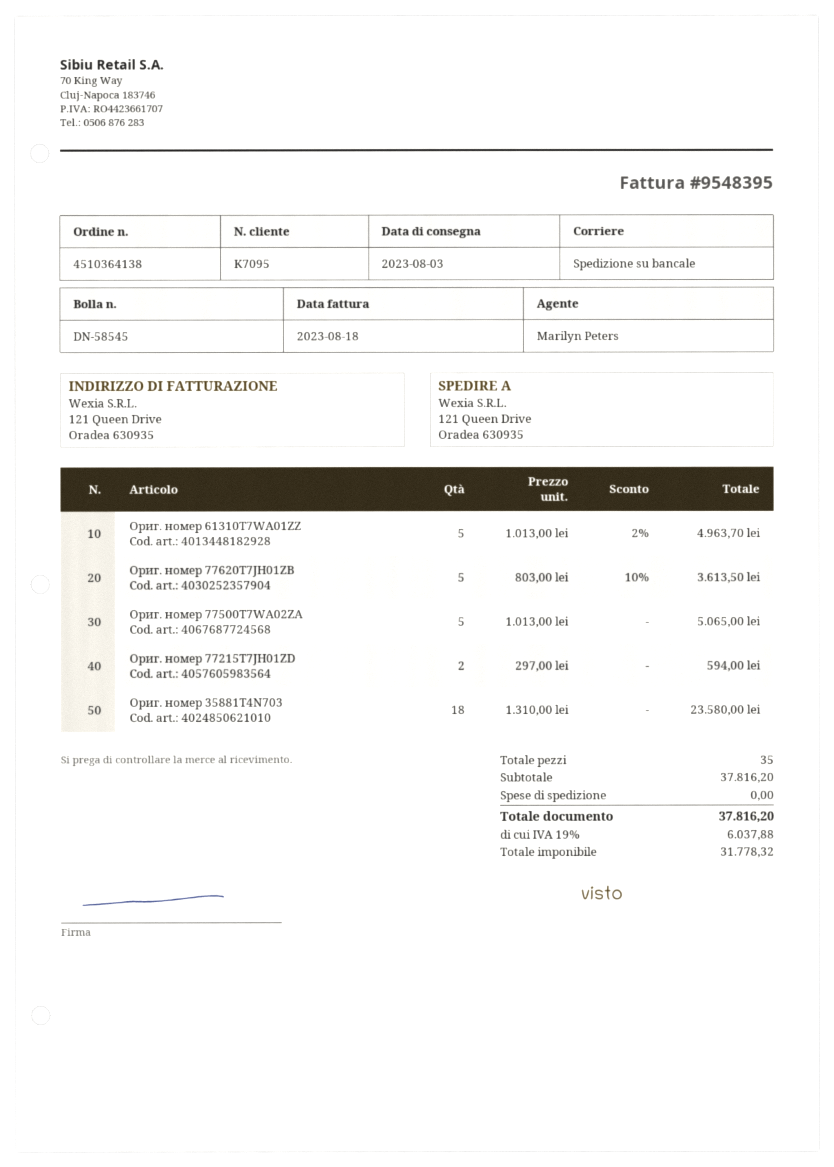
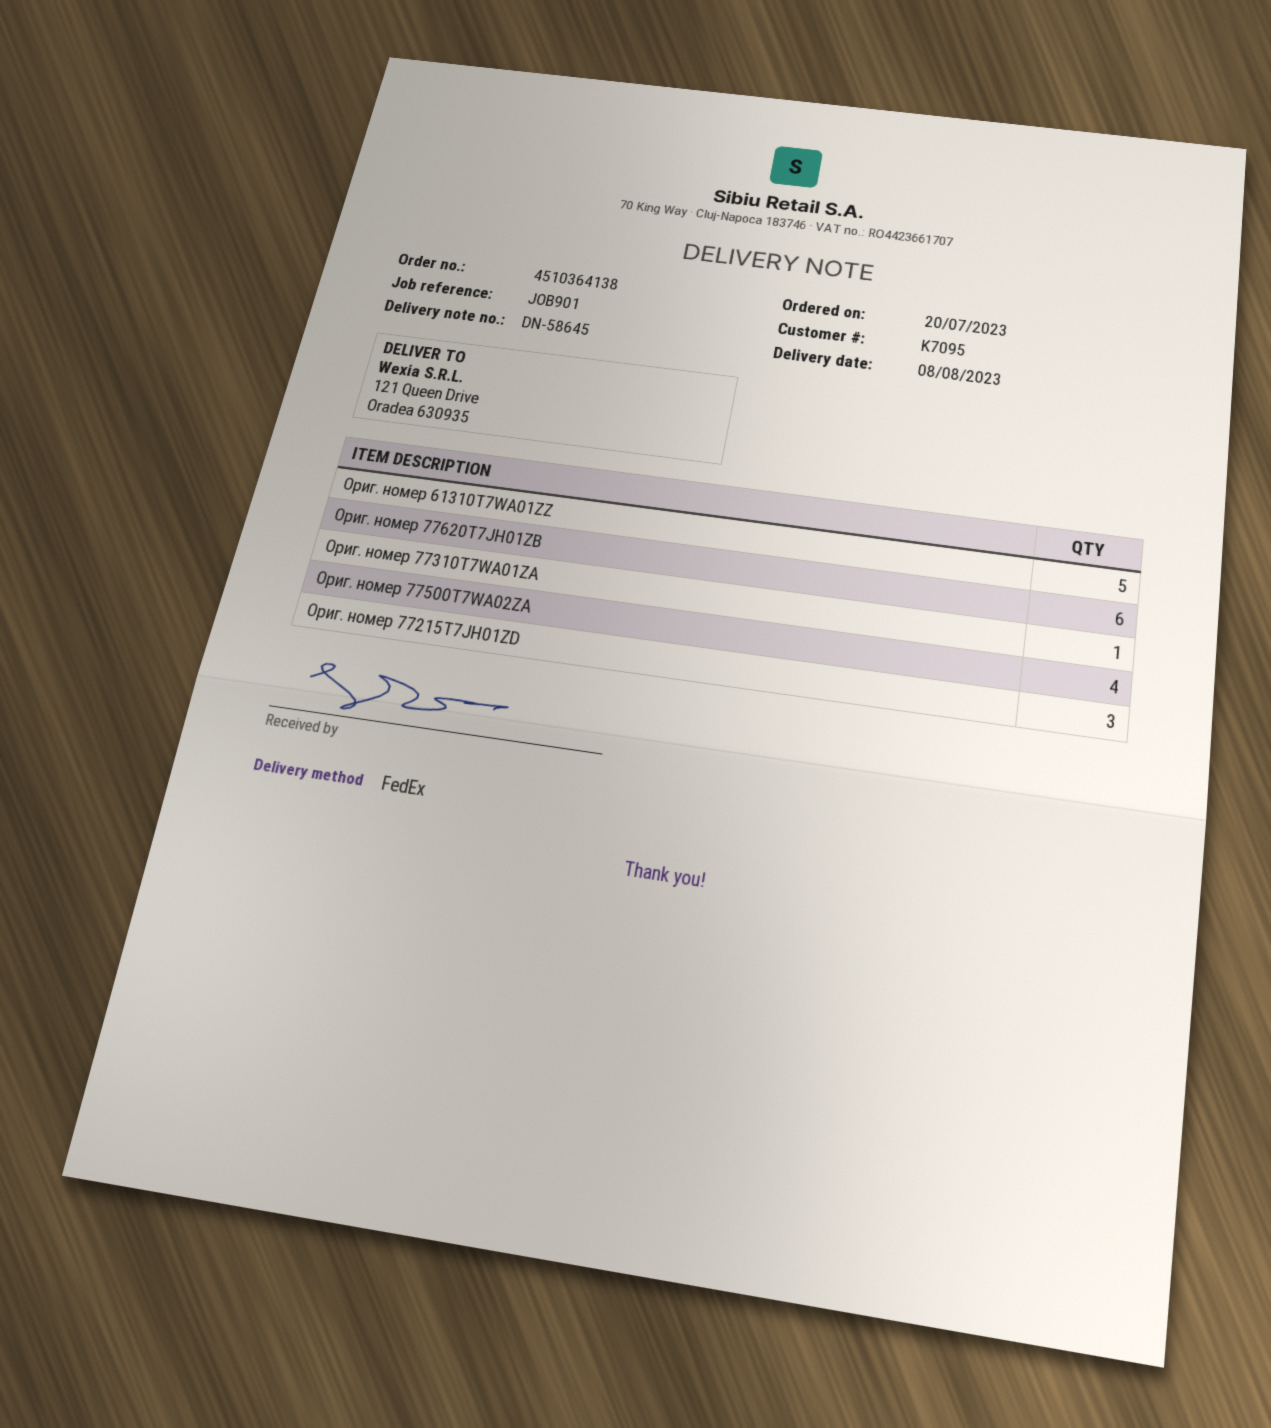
delivery note number: DN-58545 -> DN-58645
delivery date: 2023-08-03 -> 2023-08-08
shipping method: pallet freight -> FedEx
Ориг. номер 77620T7JH01ZB: 5 -> 6
Ориг. номер 77500T7WA02ZA: 5 -> 4
Ориг. номер 77215T7JH01ZD: 2 -> 3
Ориг. номер 35881T4N703: 18 -> none
Ориг. номер 77310T7WA01ZA: none -> 1

